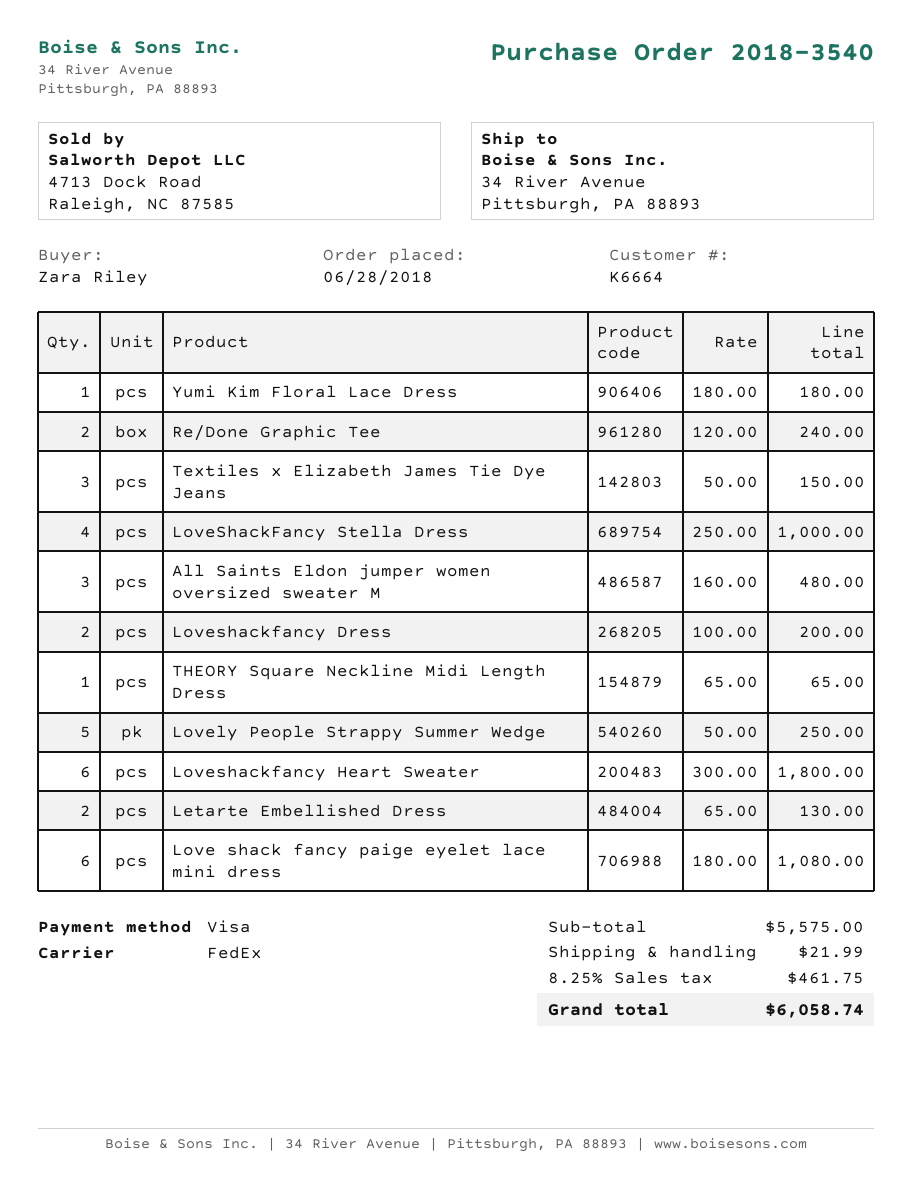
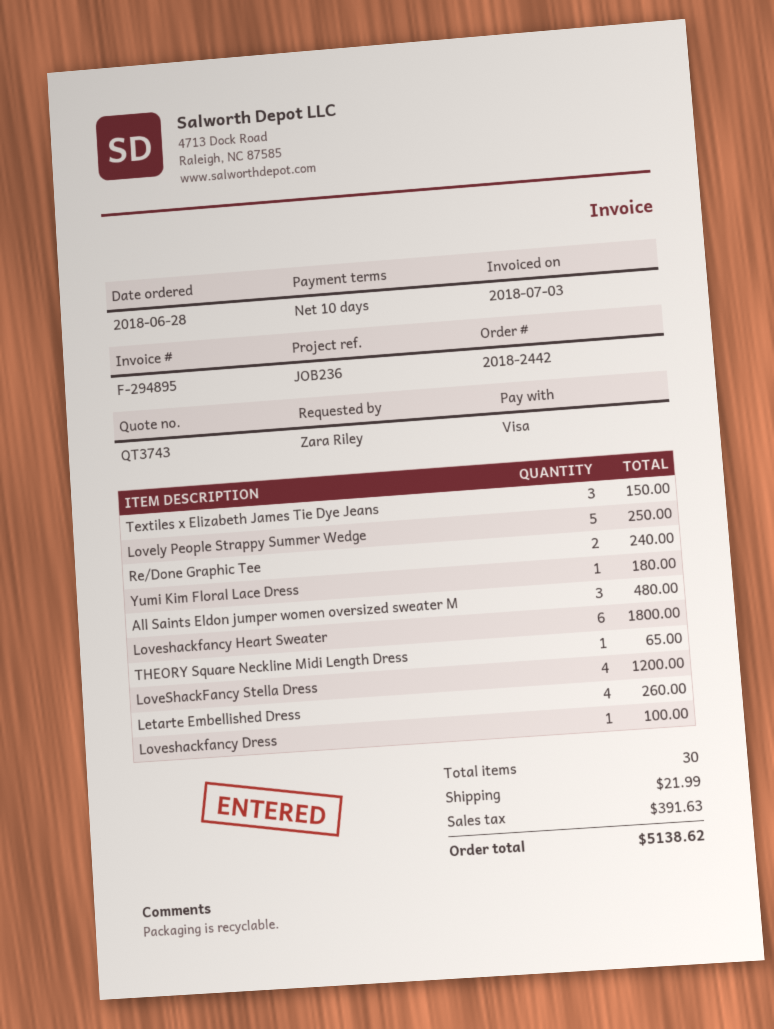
order number: 2018-3540 -> 2018-2442
LoveShackFancy Stella Dress: 4 for 1000.00 -> 4 for 1200.00
Loveshackfancy Dress: 2 for 200.00 -> 1 for 100.00
Letarte Embellished Dress: 2 for 130.00 -> 4 for 260.00
Love shack fancy paige eyelet lace mini dress: 6 for 1080.00 -> none
tax: 461.75 -> 391.63
total: 6058.74 -> 5138.62

